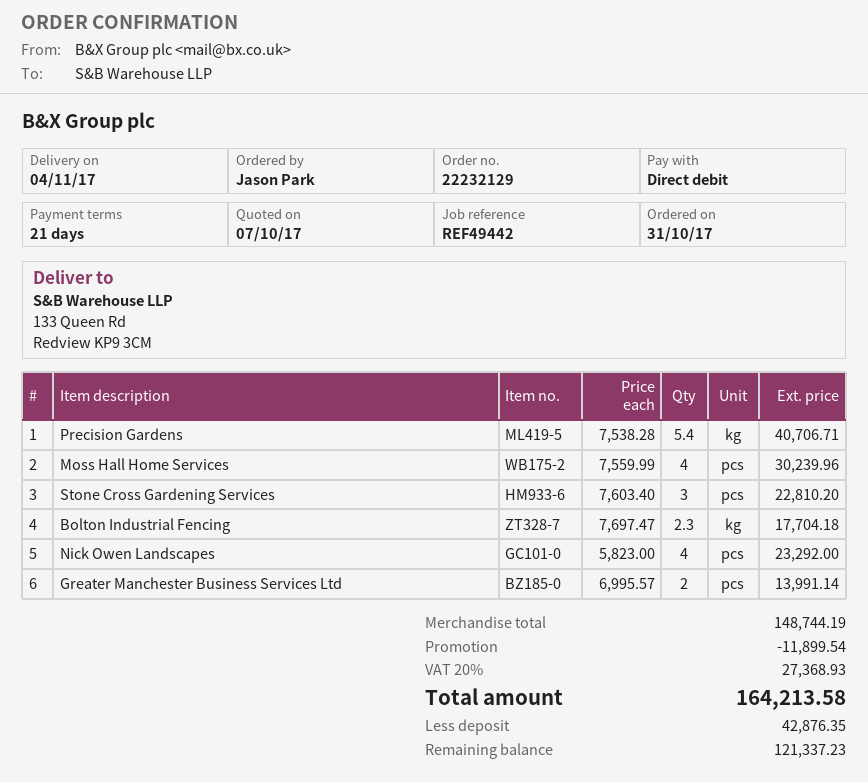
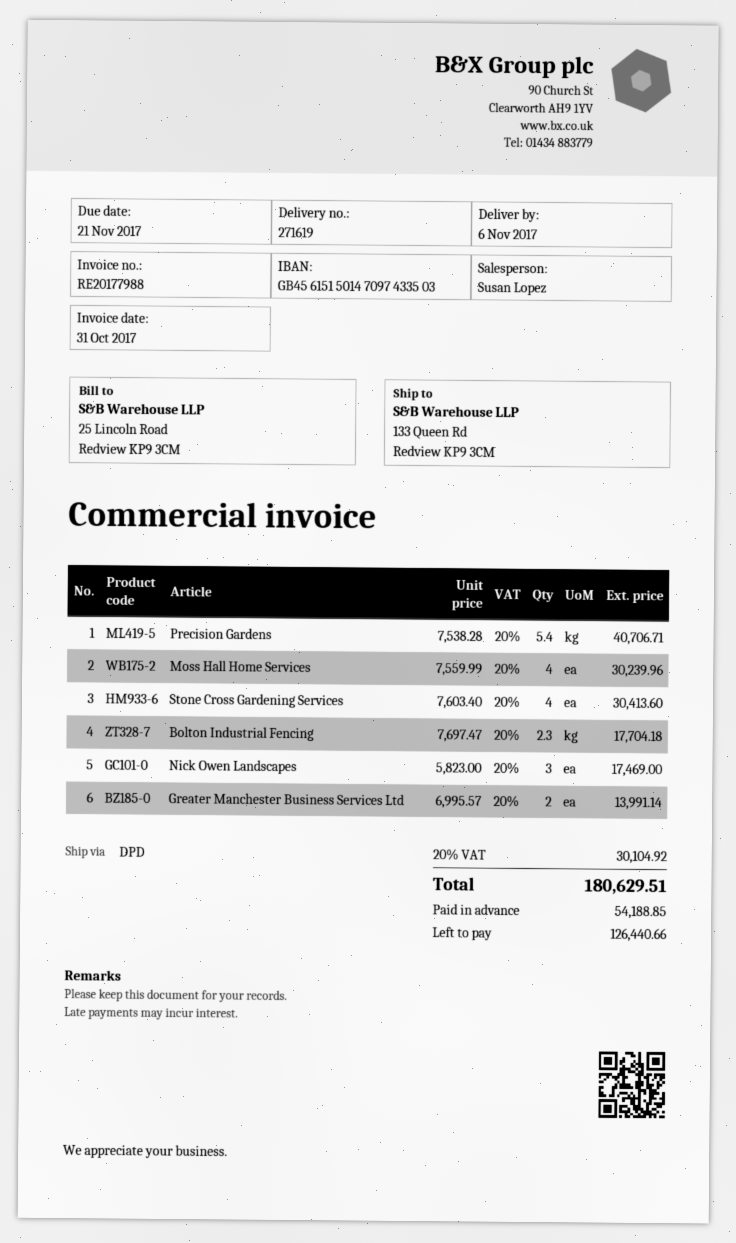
delivery date: 2017-11-04 -> 2017-11-06
Stone Cross Gardening Services: 3 x 7603.40 = 22810.20 -> 4 x 7603.40 = 30413.60
Nick Owen Landscapes: 4 x 5823.00 = 23292.00 -> 3 x 5823.00 = 17469.00
discount: 11899.54 -> none
tax: 20% = 27368.93 -> 20% = 30104.92
total: 164213.58 -> 180629.51
deposit: 42876.35 -> 54188.85
balance: 121337.23 -> 126440.66

